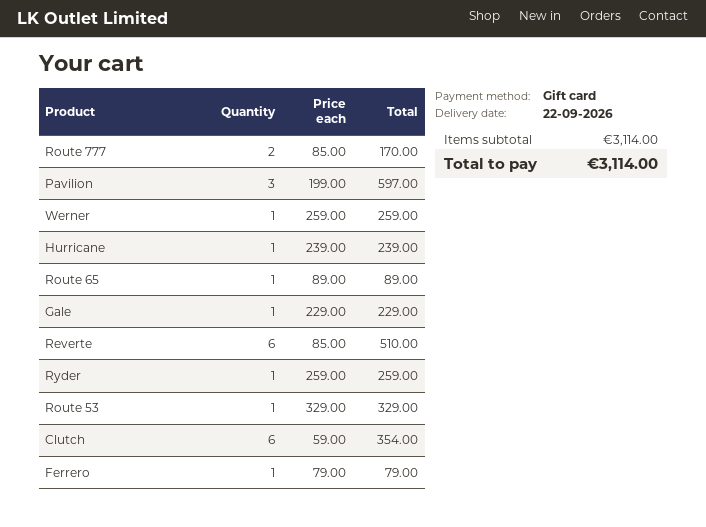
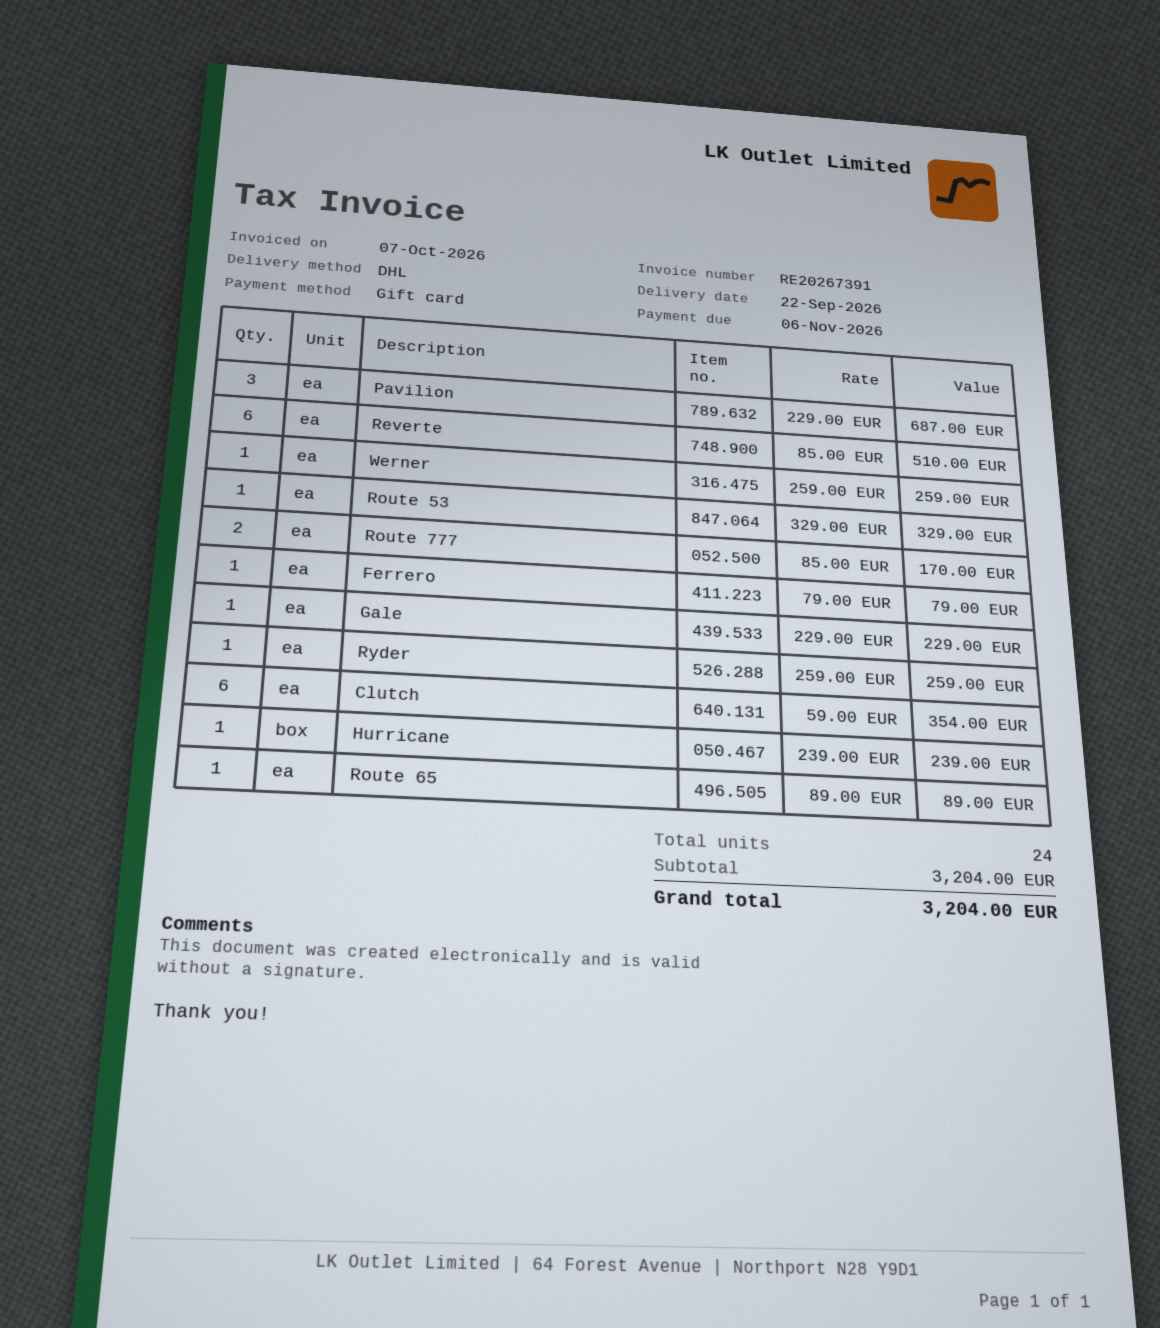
Pavilion: 3 x 199.00 = 597.00 -> 3 x 229.00 = 687.00
subtotal: 3114.00 -> 3204.00
total: 3114.00 -> 3204.00

